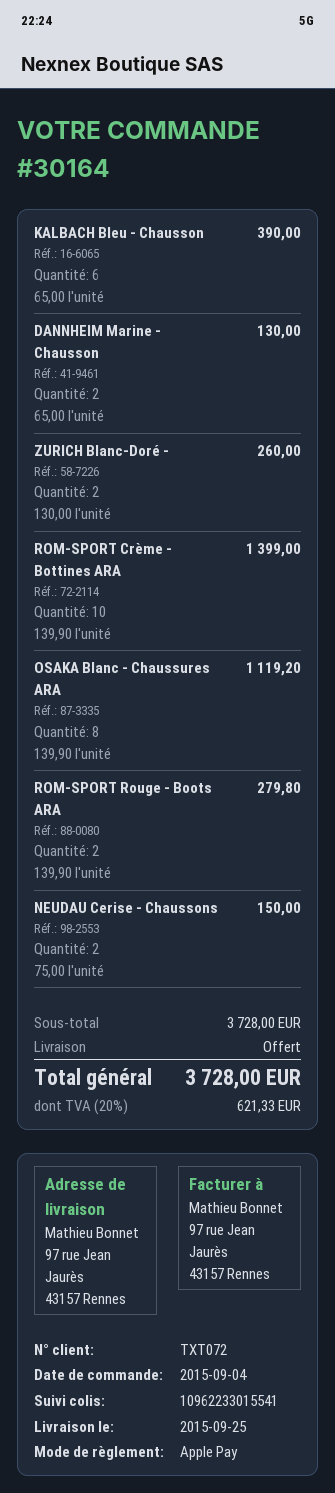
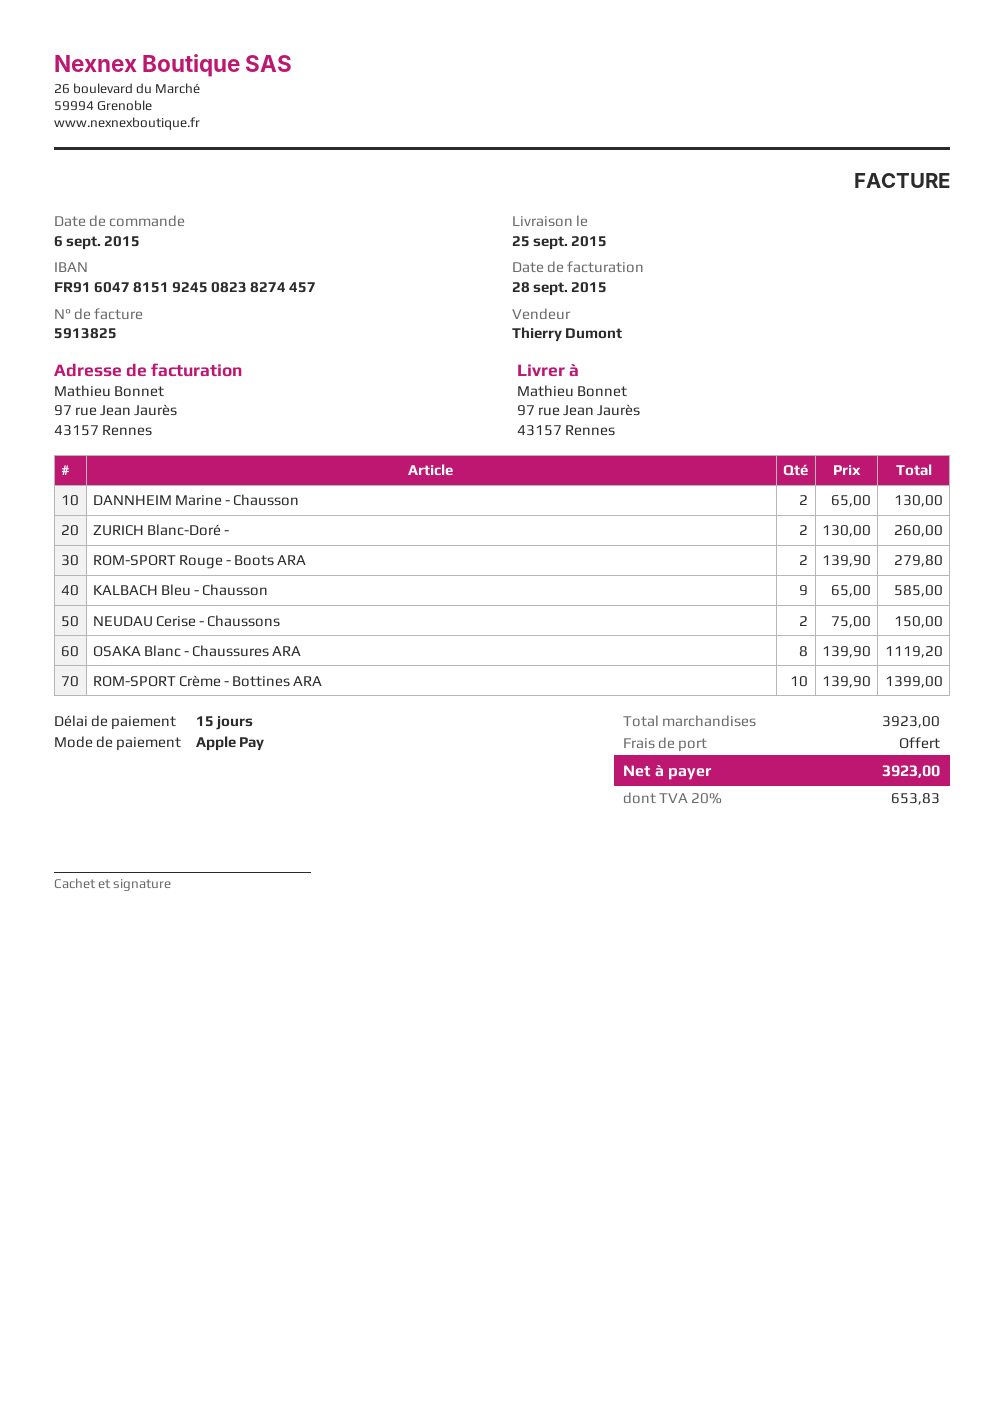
order date: 2015-09-04 -> 2015-09-06
KALBACH Bleu - Chausson: 6 x 65.00 = 390.00 -> 9 x 65.00 = 585.00
subtotal: 3728.00 -> 3923.00
tax: 20% = 621.33 -> 20% = 653.83
total: 3728.00 -> 3923.00

